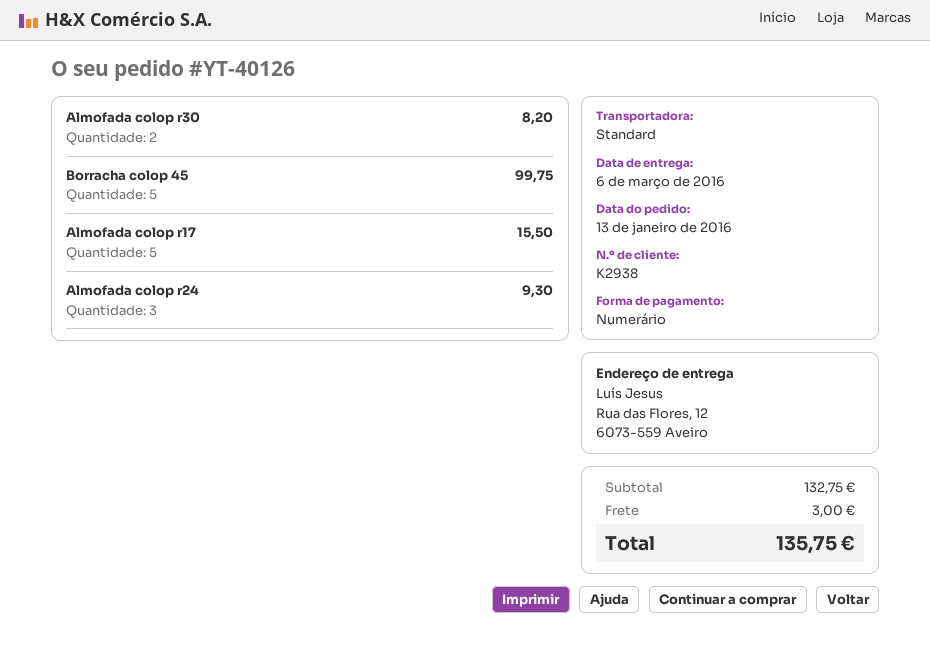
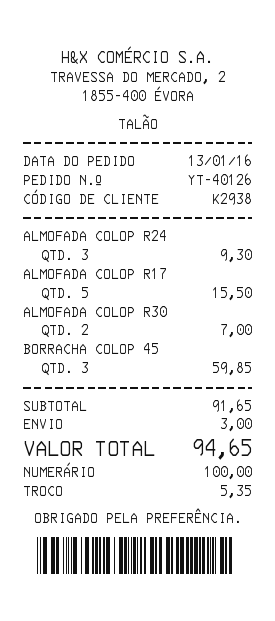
Almofada colop r30: 2 for 8.20 -> 2 for 7.00
Borracha colop 45: 5 for 99.75 -> 3 for 59.85
subtotal: 132.75 -> 91.65
total: 135.75 -> 94.65

